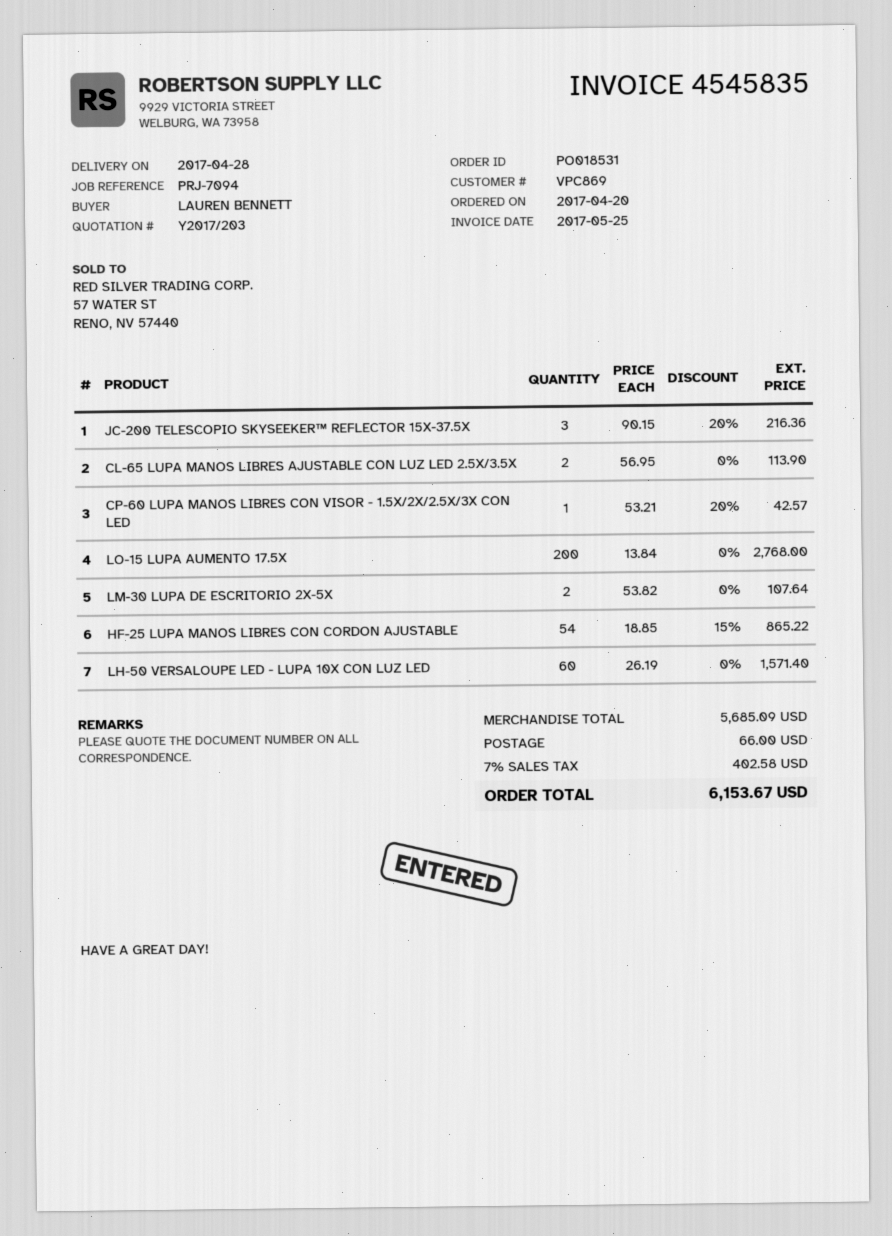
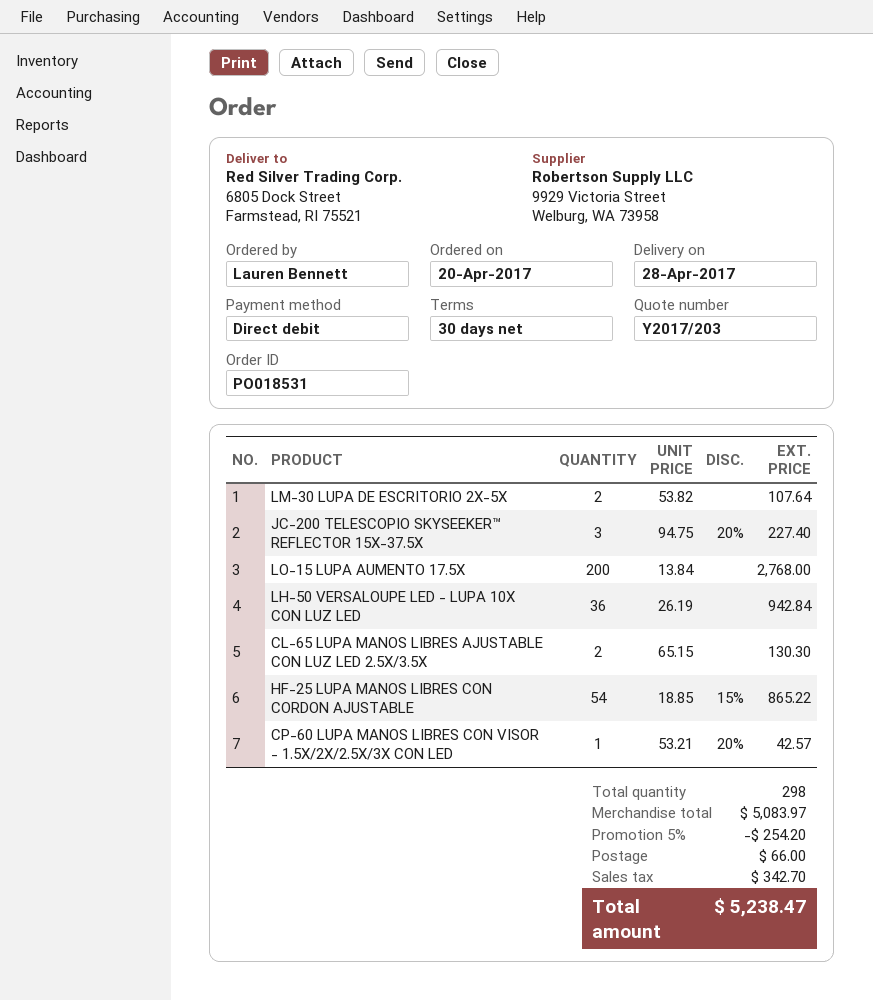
JC-200 TELESCOPIO SKYSEEKER™ REFLECTOR 15X-37.5X: 3 x 90.15 - 20% = 216.36 -> 3 x 94.75 - 20% = 227.40
CL-65 LUPA MANOS LIBRES AJUSTABLE CON LUZ LED 2.5X/3.5X: 2 x 56.95 = 113.90 -> 2 x 65.15 = 130.30
LH-50 VERSALOUPE LED - LUPA 10X CON LUZ LED: 60 x 26.19 = 1571.40 -> 36 x 26.19 = 942.84
subtotal: 5685.09 -> 5083.97
discount: none -> 5% = 254.20
tax: 402.58 -> 342.70
total: 6153.67 -> 5238.47

